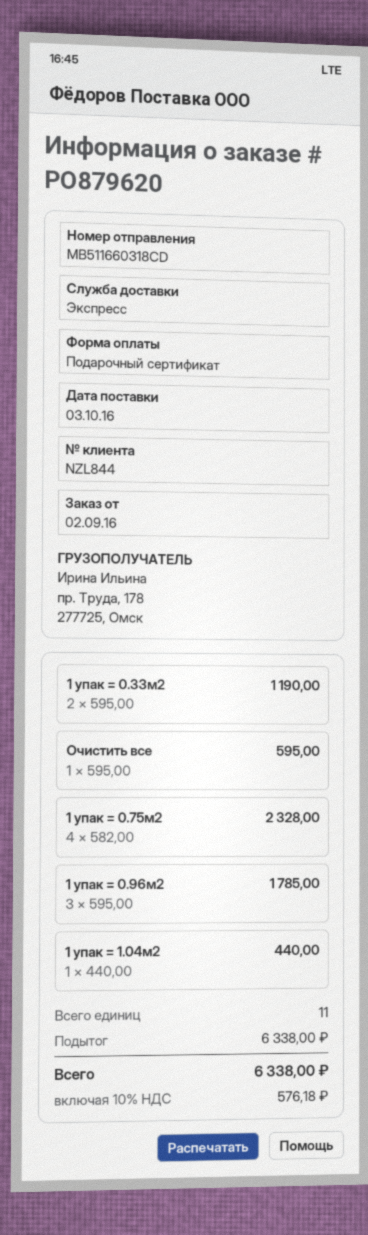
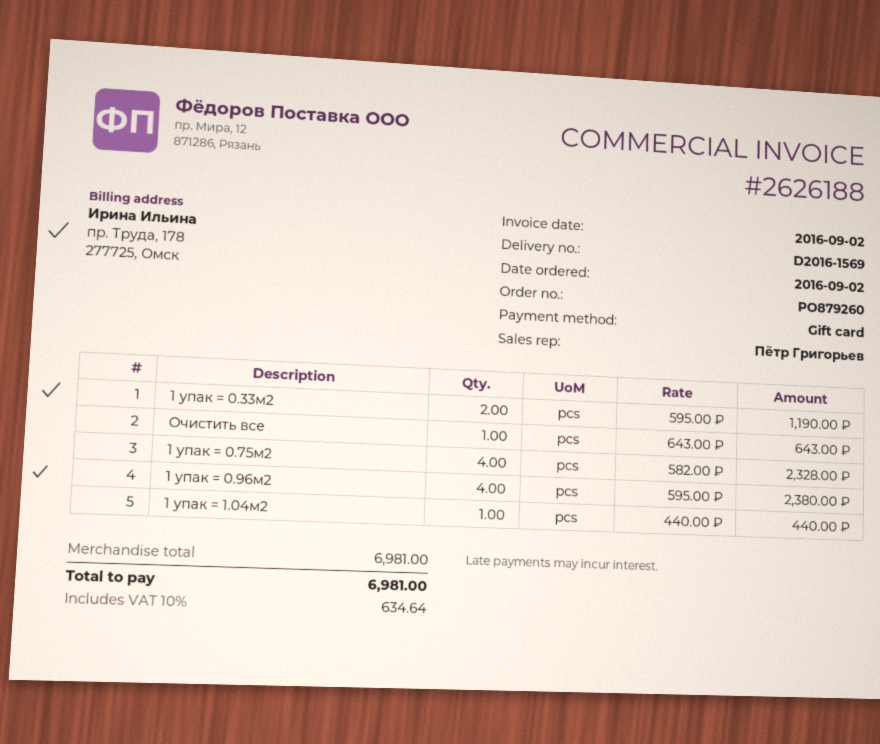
order number: PO879620 -> PO879260
Очистить все: 1 x 595.00 = 595.00 -> 1 x 643.00 = 643.00
1 упак = 0.96м2: 3 x 595.00 = 1785.00 -> 4 x 595.00 = 2380.00
subtotal: 6338.00 -> 6981.00
tax: 10% = 576.18 -> 10% = 634.64
total: 6338.00 -> 6981.00

